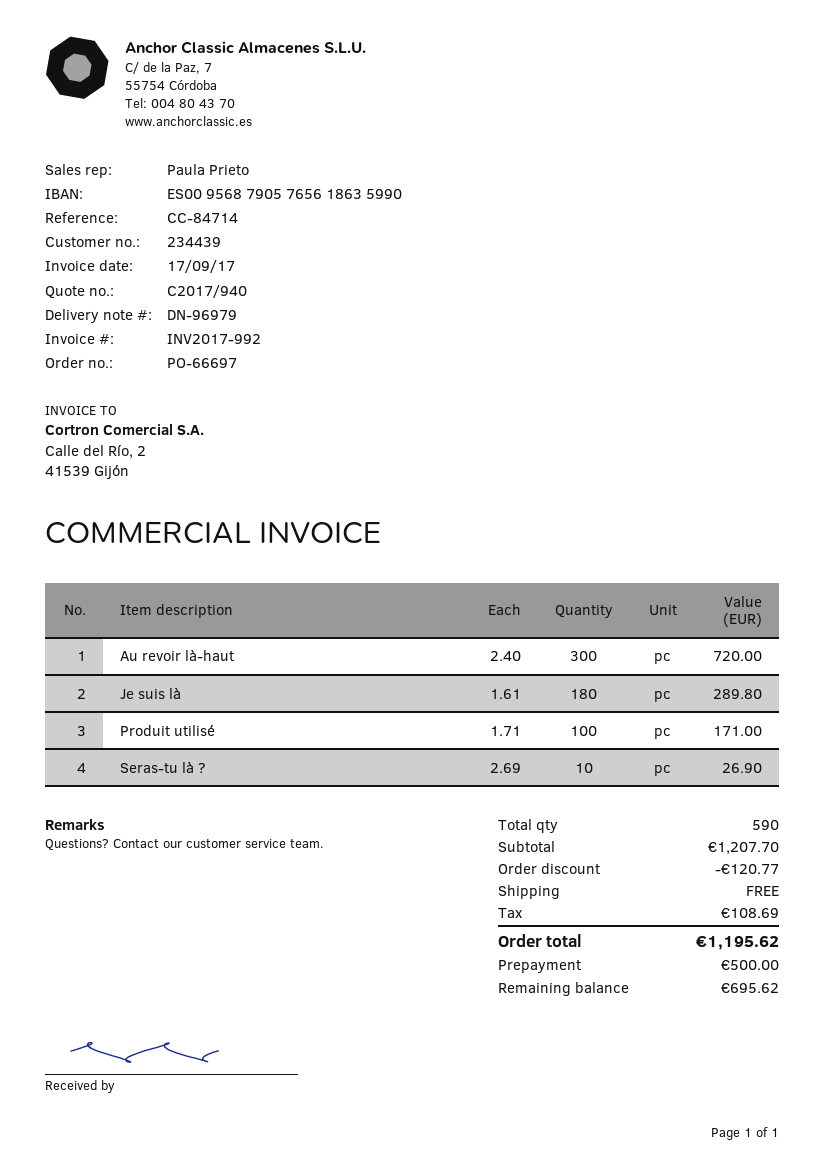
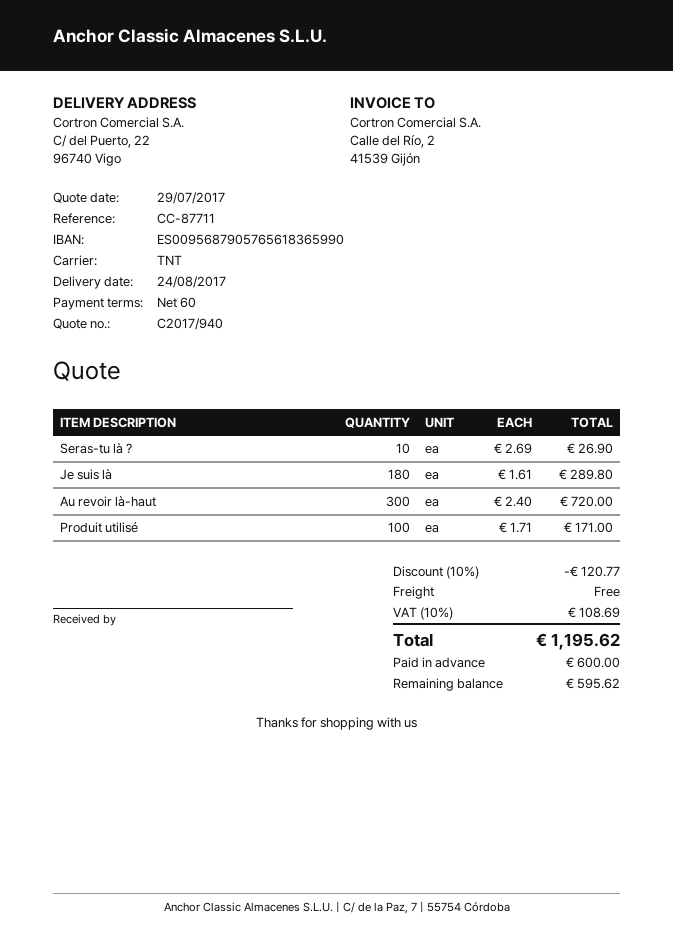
reference: CC-84714 -> CC-87711
bank account: ES0095687905765618635990 -> ES0095687905765618365990
deposit: 500.00 -> 600.00
balance: 695.62 -> 595.62

